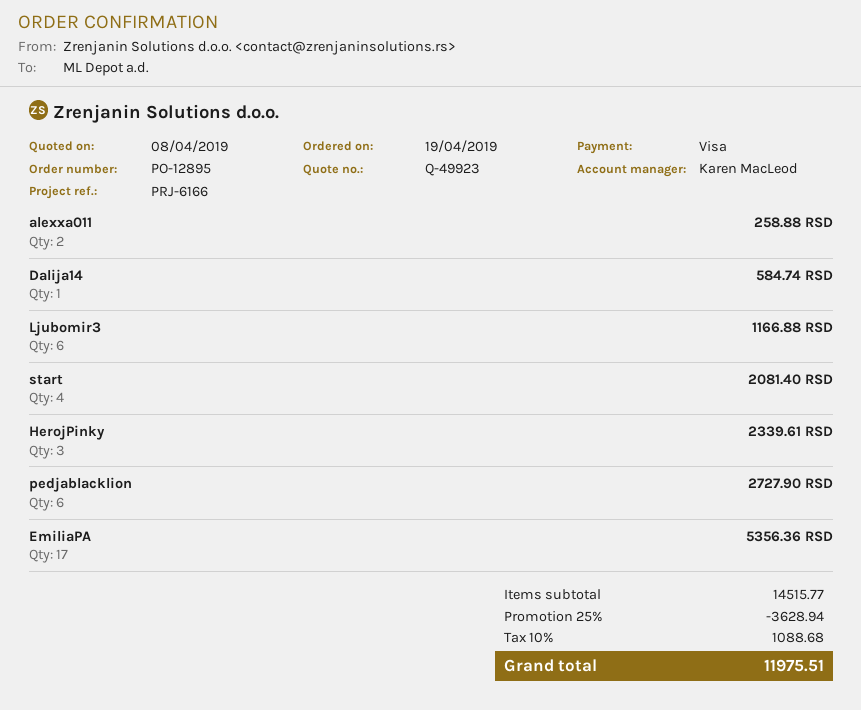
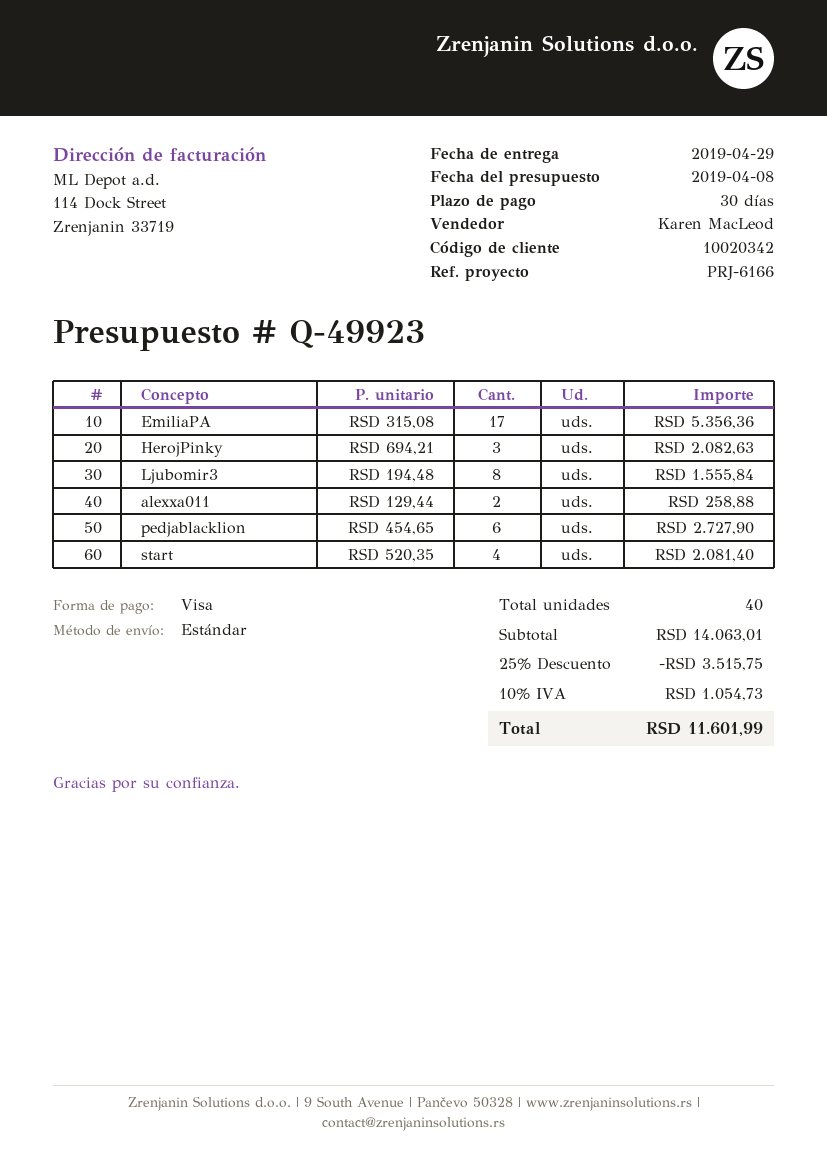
Dalija14: 1 for 584.74 -> none
Ljubomir3: 6 for 1166.88 -> 8 for 1555.84
HerojPinky: 3 for 2339.61 -> 3 for 2082.63
subtotal: 14515.77 -> 14063.01
discount: 25% = 3628.94 -> 25% = 3515.75
tax: 10% = 1088.68 -> 10% = 1054.73
total: 11975.51 -> 11601.99

